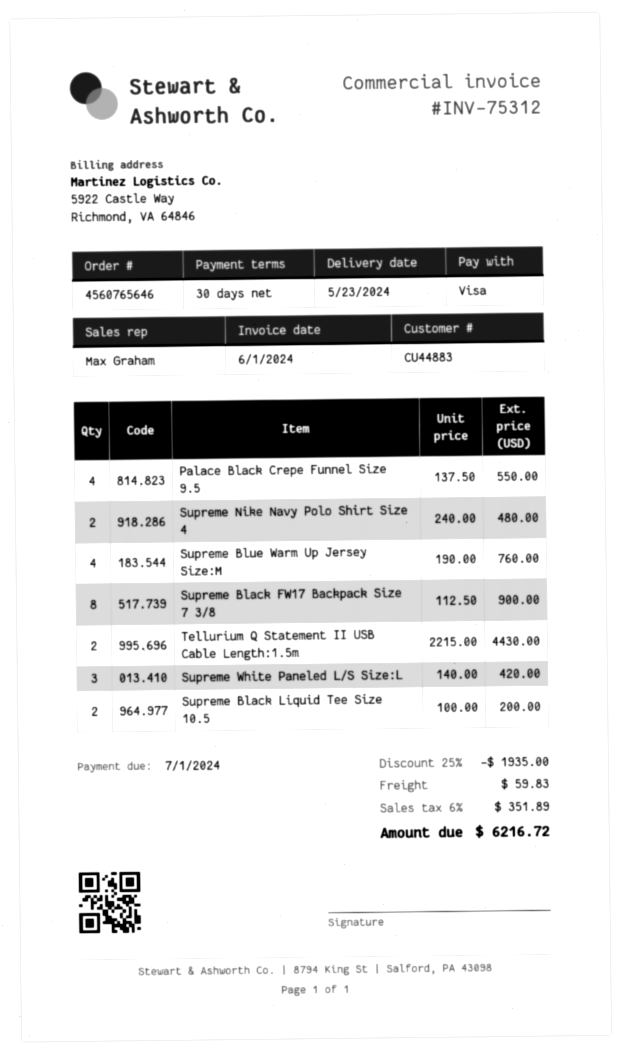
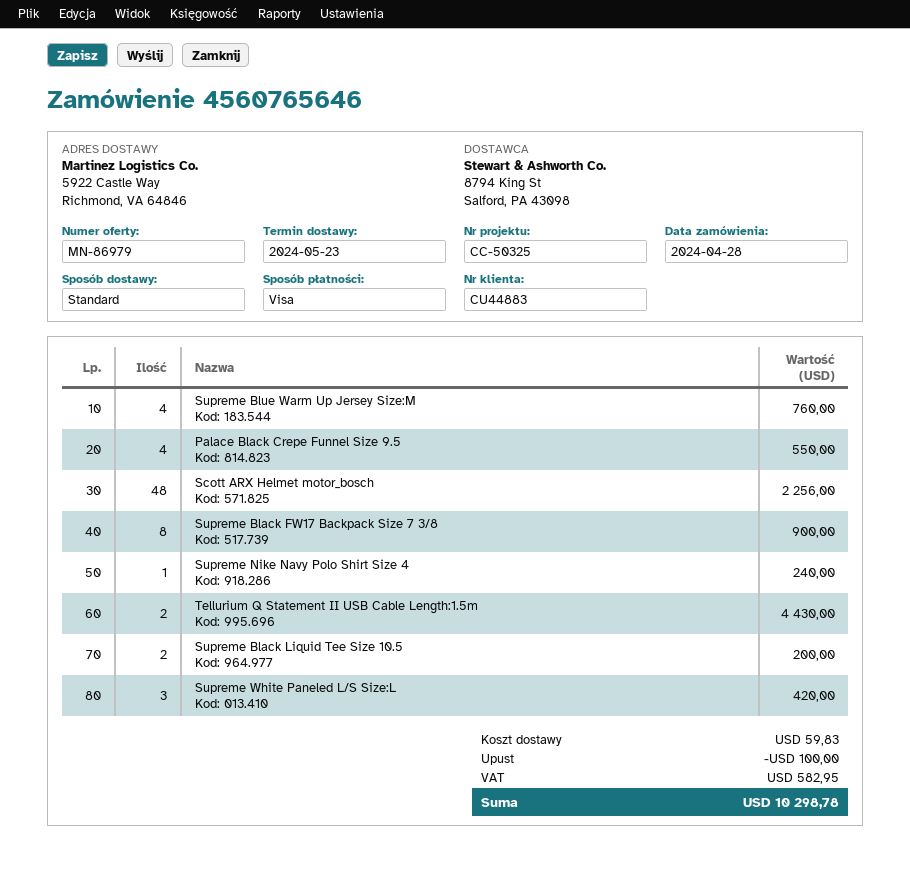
Supreme Nike Navy Polo Shirt Size 4: 2 for 480.00 -> 1 for 240.00
Scott ARX Helmet motor_bosch: none -> 48 for 2256.00
discount: 1935.00 -> 100.00
tax: 351.89 -> 582.95
total: 6216.72 -> 10298.78

